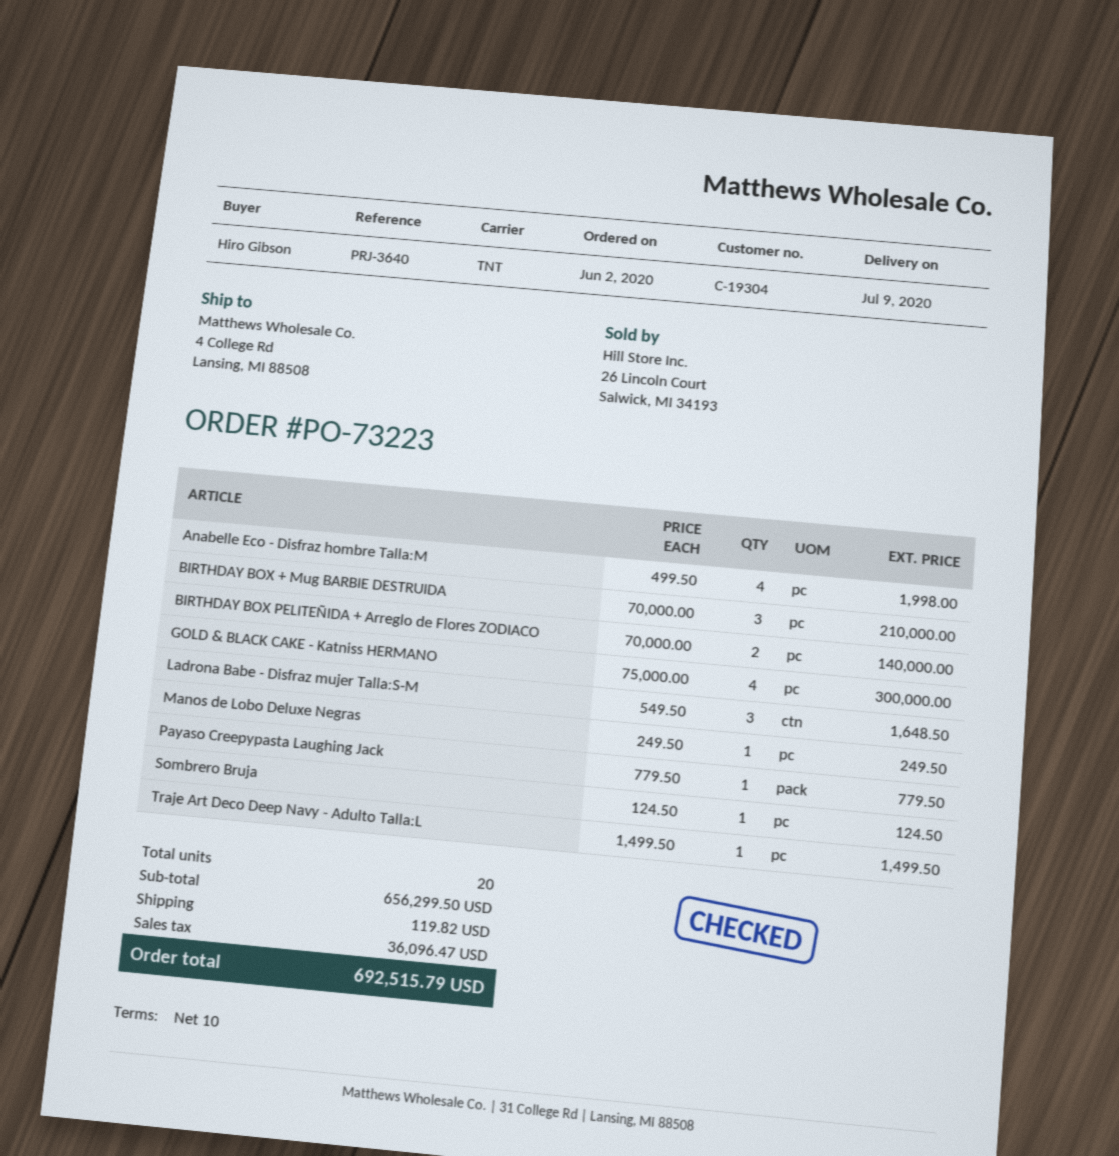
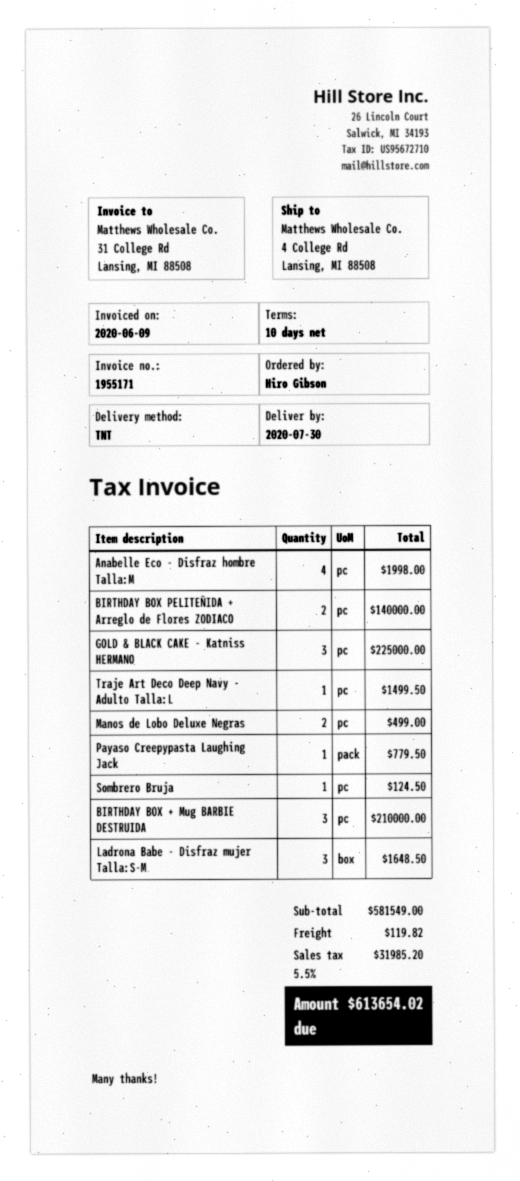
delivery date: 2020-07-09 -> 2020-07-30
GOLD & BLACK CAKE - Katniss HERMANO: 4 for 300000.00 -> 3 for 225000.00
Manos de Lobo Deluxe Negras: 1 for 249.50 -> 2 for 499.00
subtotal: 656299.50 -> 581549.00
tax: 36096.47 -> 31985.20
total: 692515.79 -> 613654.02

